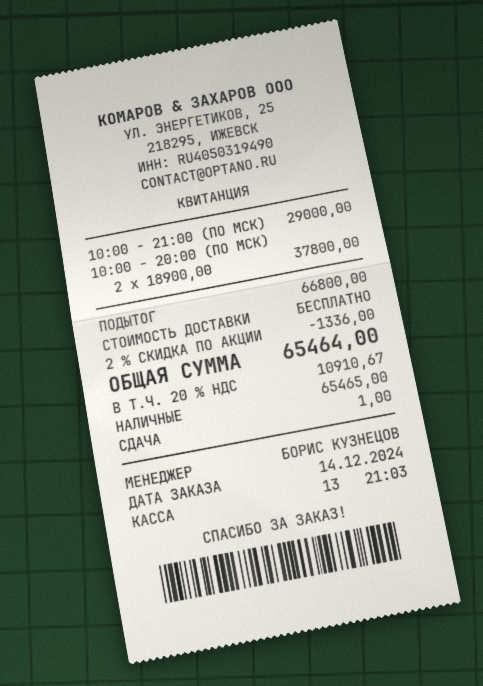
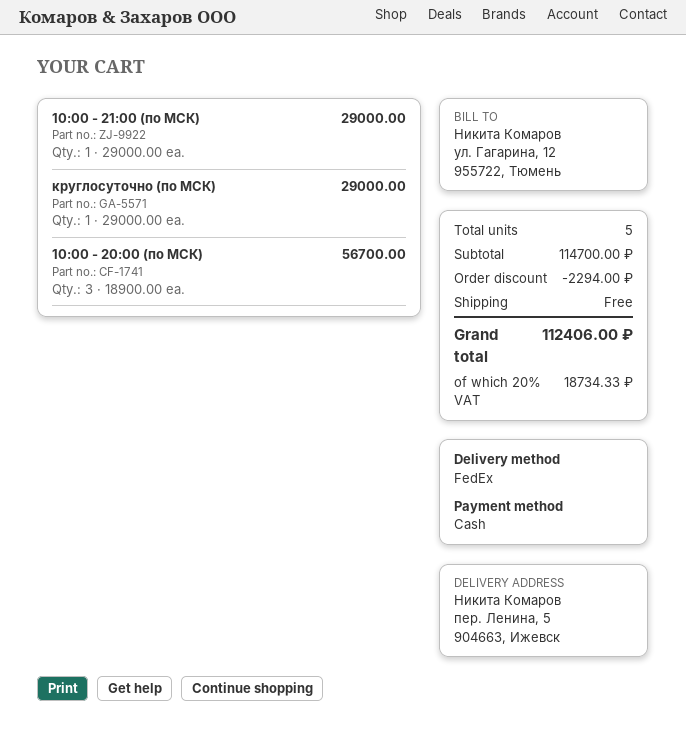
10:00 - 20:00 (ПО МСК): 2 x 18900.00 = 37800.00 -> 3 x 18900.00 = 56700.00
круглосуточно (по МСК): none -> 1 x 29000.00 = 29000.00
subtotal: 66800.00 -> 114700.00
discount: 1336.00 -> 2294.00
tax: 20% = 10910.67 -> 20% = 18734.33
total: 65464.00 -> 112406.00

